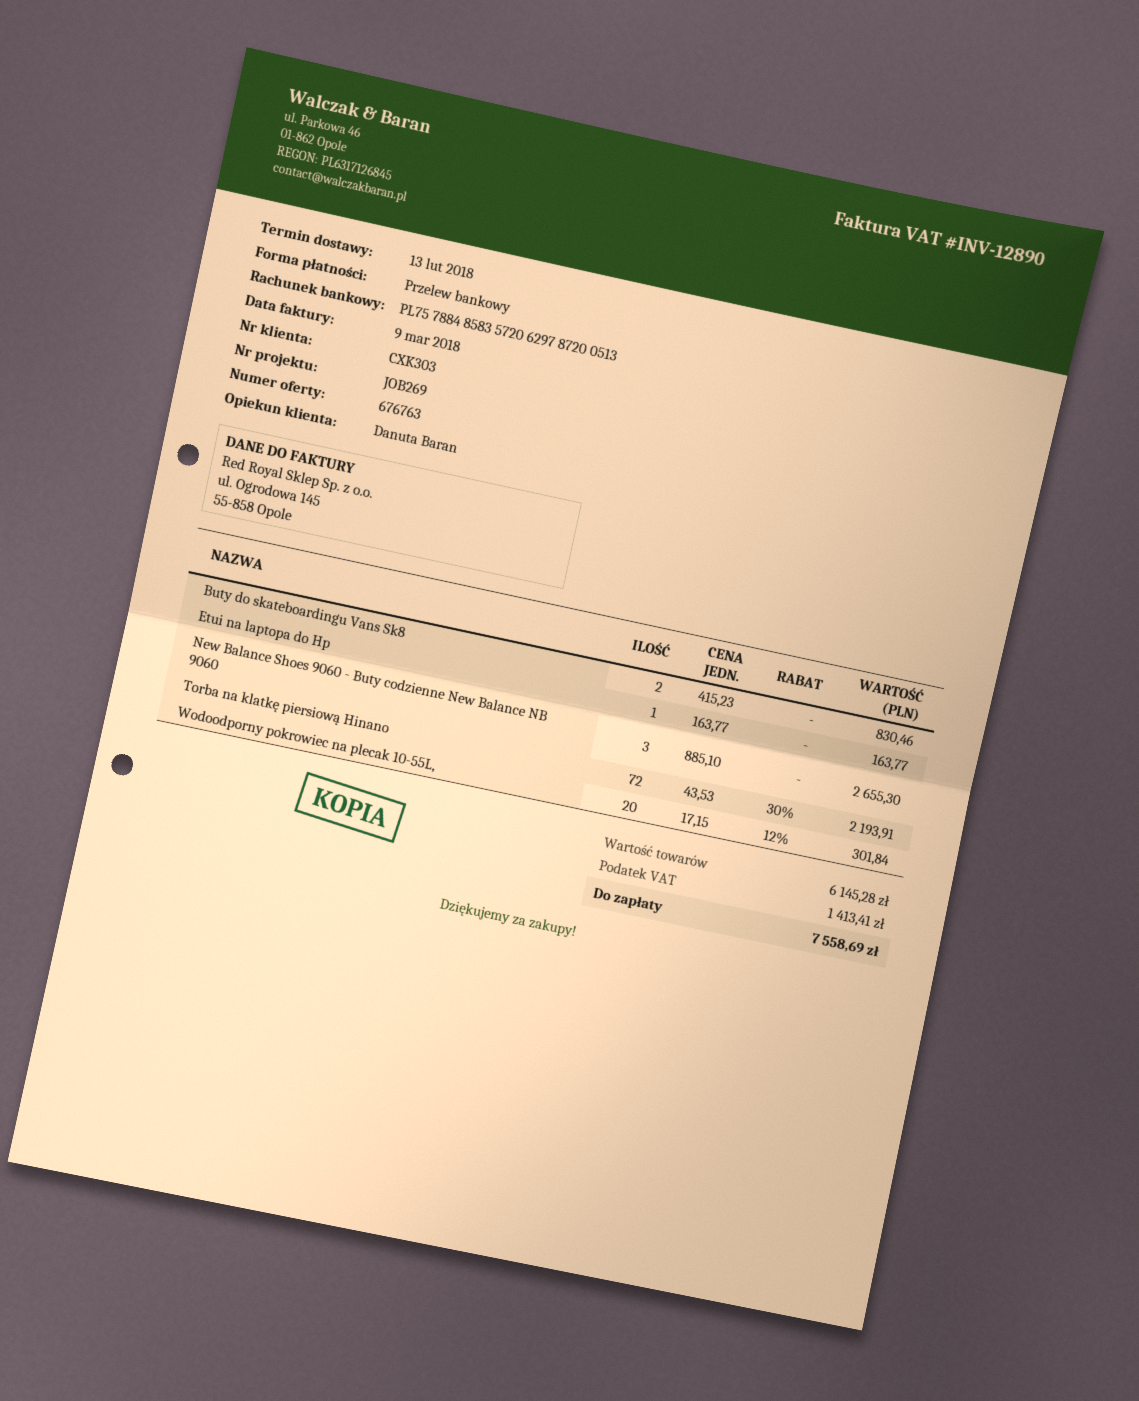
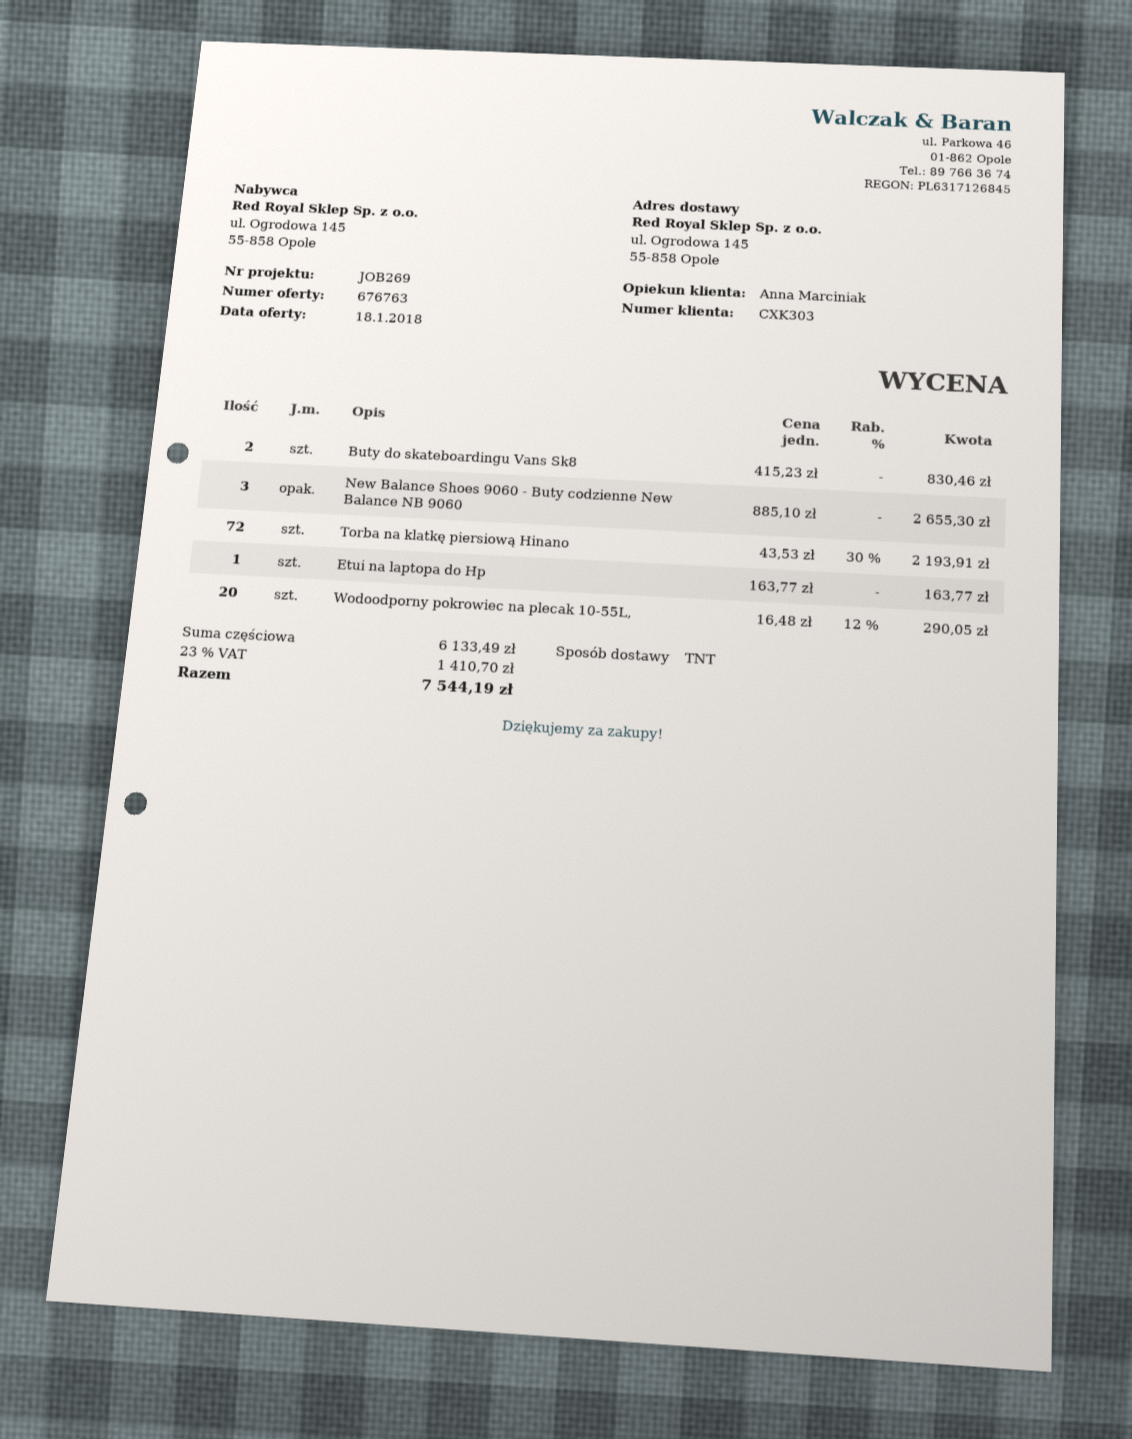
sales rep: Danuta Baran -> Anna Marciniak
Wodoodporny pokrowiec na plecak 10-55L,: 20 x 17.15 - 12% = 301.84 -> 20 x 16.48 - 12% = 290.05
subtotal: 6145.28 -> 6133.49
tax: 1413.41 -> 1410.70
total: 7558.69 -> 7544.19

